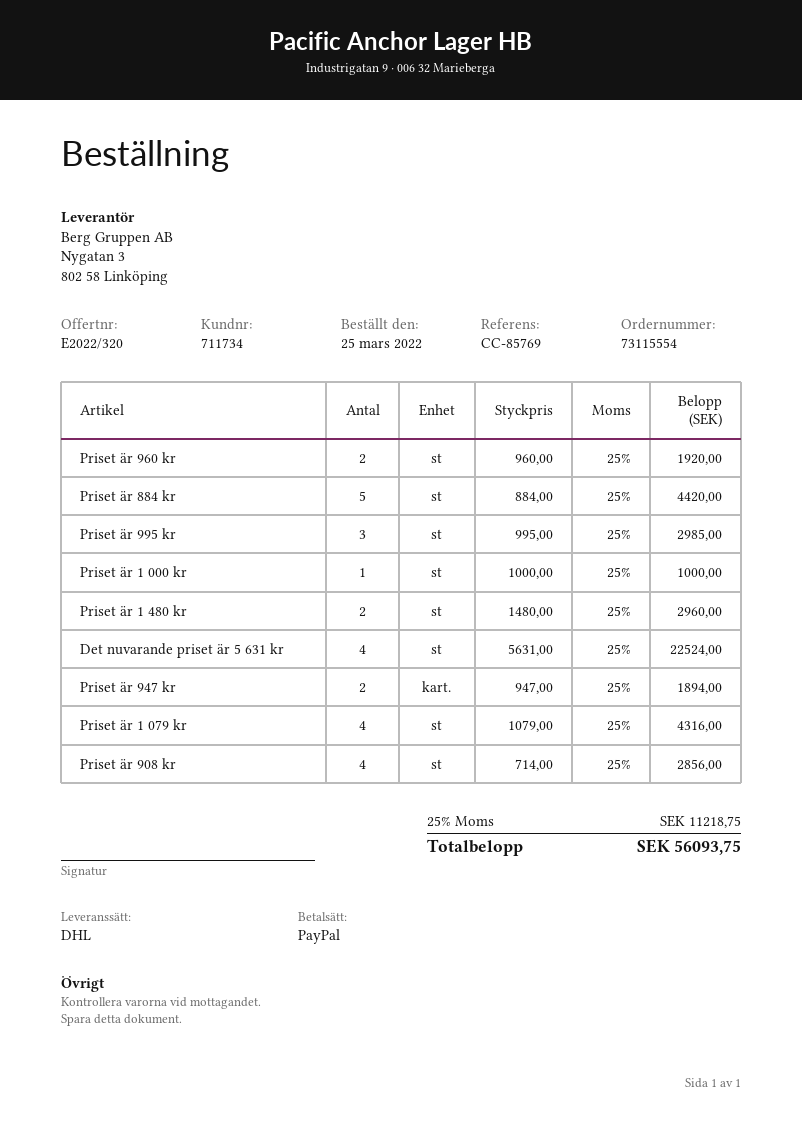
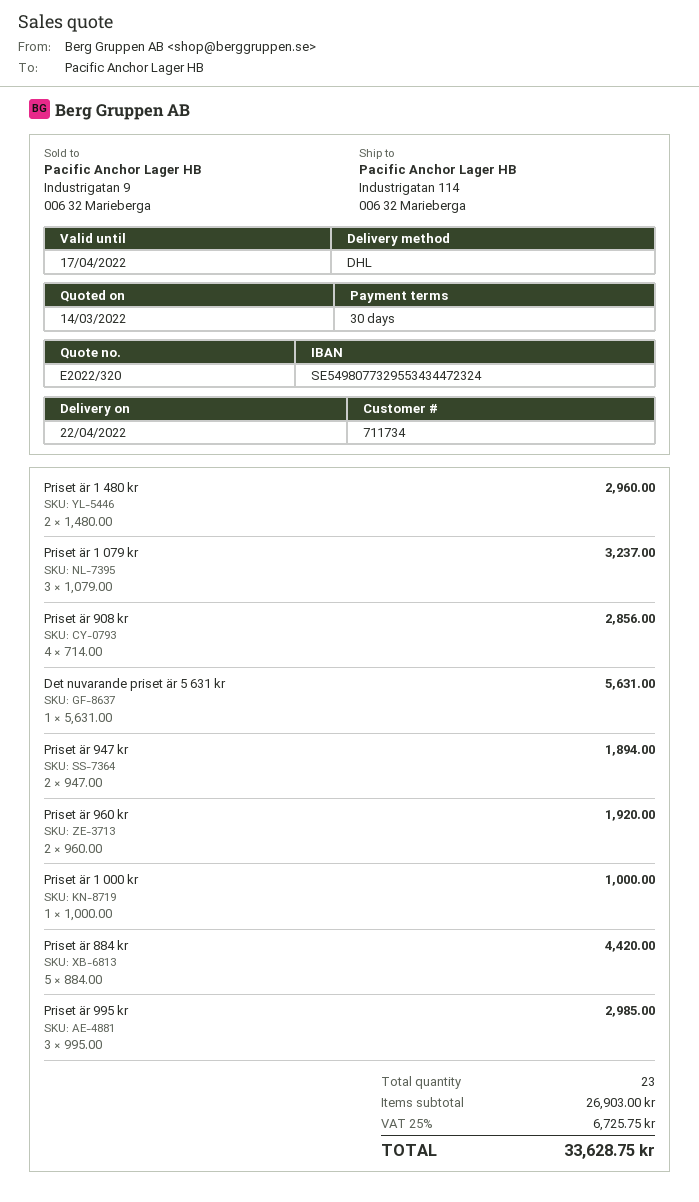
Det nuvarande priset är 5 631 kr: 4 x 5631.00 = 22524.00 -> 1 x 5631.00 = 5631.00
Priset är 1 079 kr: 4 x 1079.00 = 4316.00 -> 3 x 1079.00 = 3237.00
tax: 25% = 11218.75 -> 25% = 6725.75
total: 56093.75 -> 33628.75

